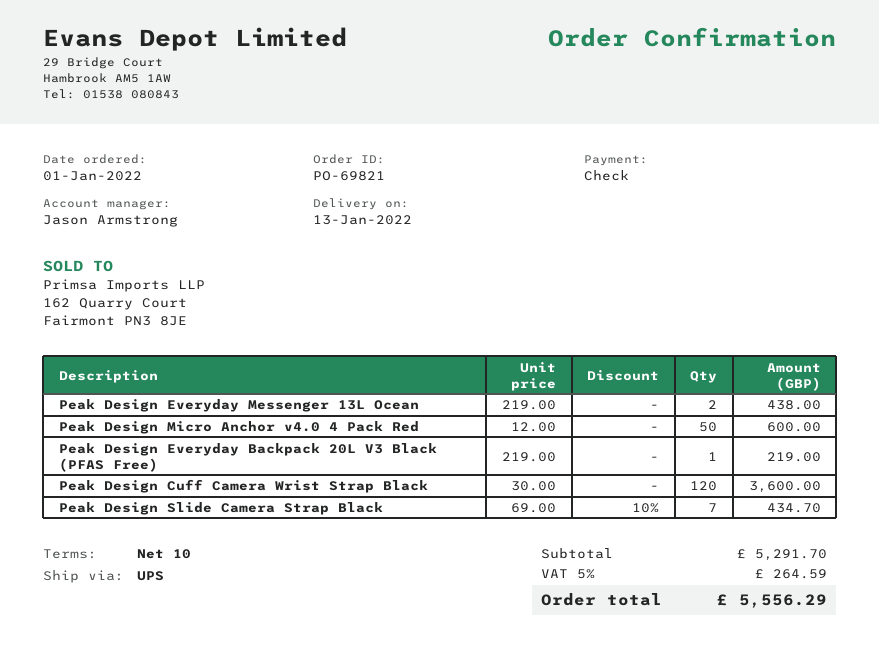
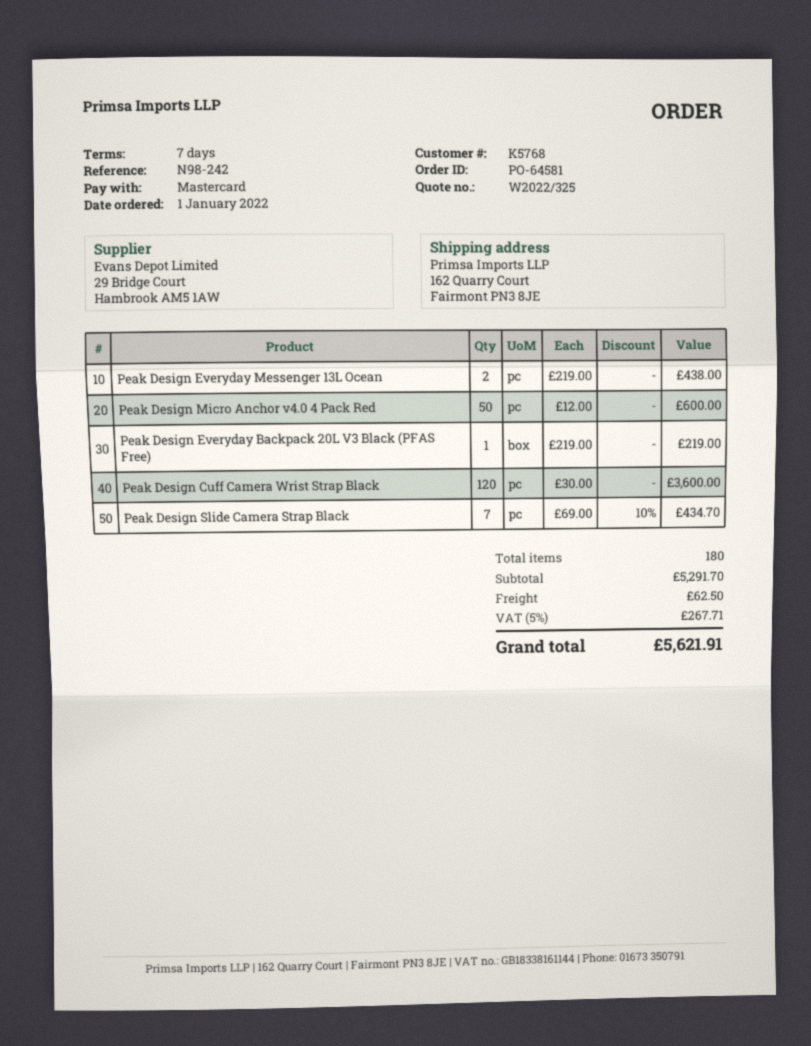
order number: PO-69821 -> PO-64581
payment terms: 10 days -> 7 days
payment method: cheque -> Mastercard
shipping: none -> 62.50
tax: 5% = 264.59 -> 5% = 267.71
total: 5556.29 -> 5621.91

